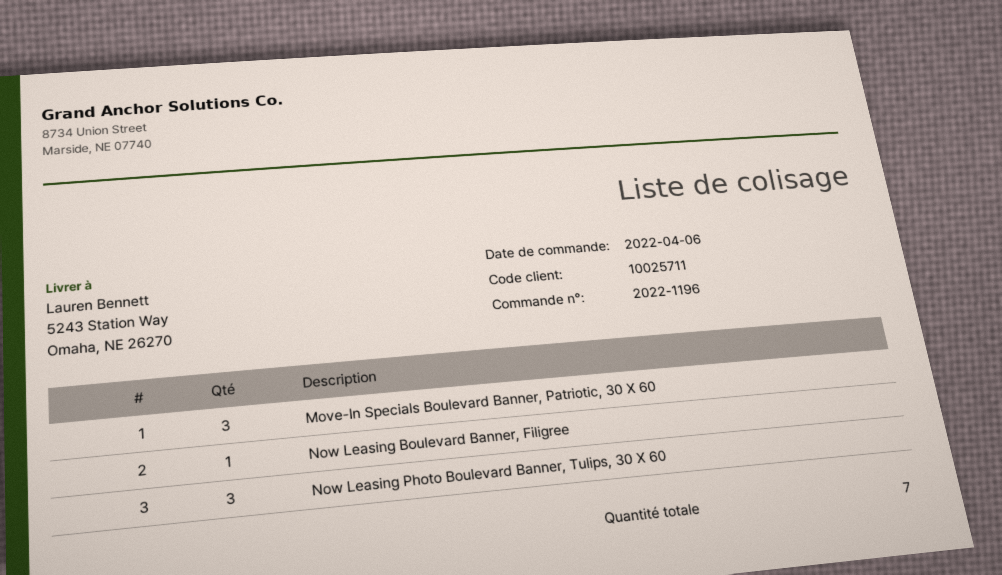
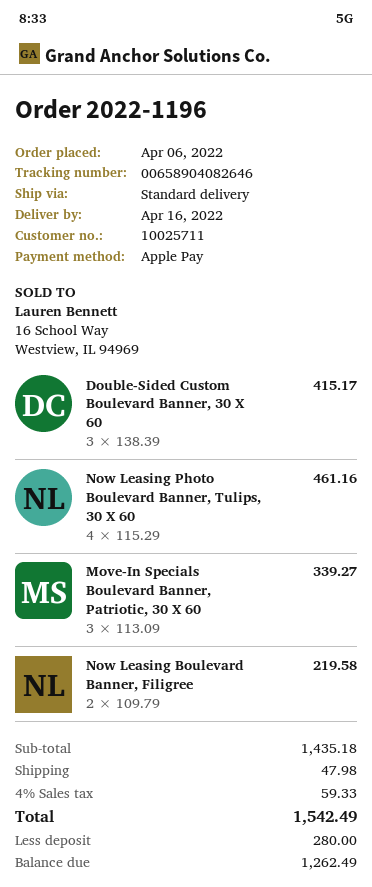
Now Leasing Boulevard Banner, Filigree: 1 -> 2
Now Leasing Photo Boulevard Banner, Tulips, 30 X 60: 3 -> 4
Double-Sided Custom Boulevard Banner, 30 X 60: none -> 3

